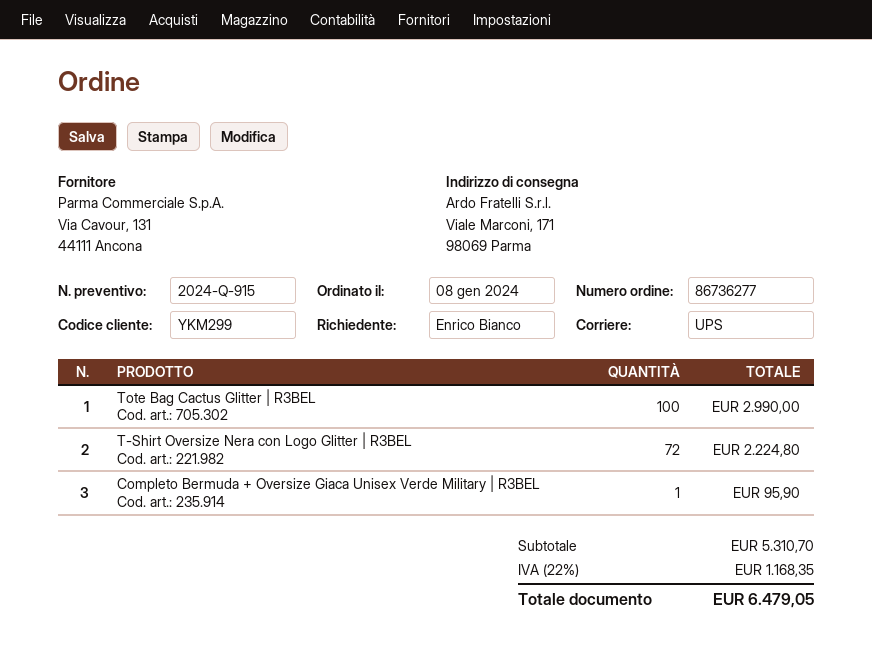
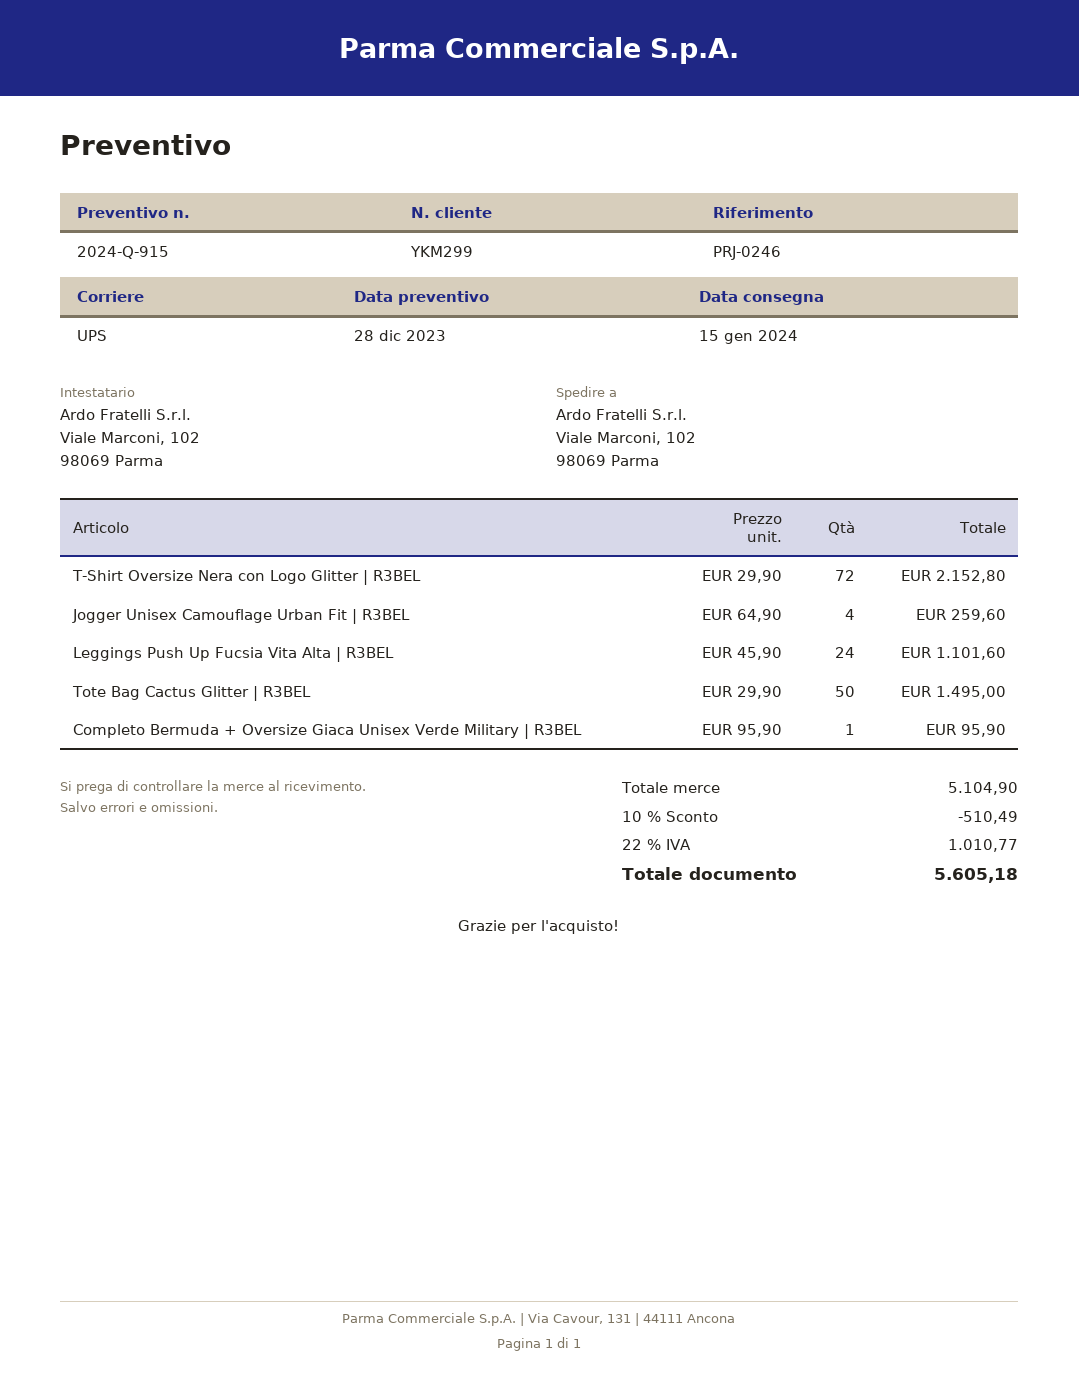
ship to: Viale Marconi, 171, 98069 Parma -> Viale Marconi, 102, 98069 Parma
Tote Bag Cactus Glitter | R3BEL: 100 for 2990.00 -> 50 for 1495.00
T-Shirt Oversize Nera con Logo Glitter | R3BEL: 72 for 2224.80 -> 72 for 2152.80
Jogger Unisex Camouflage Urban Fit | R3BEL: none -> 4 for 259.60
Leggings Push Up Fucsia Vita Alta | R3BEL: none -> 24 for 1101.60
subtotal: 5310.70 -> 5104.90
discount: none -> 10% = 510.49
tax: 22% = 1168.35 -> 22% = 1010.77
total: 6479.05 -> 5605.18

